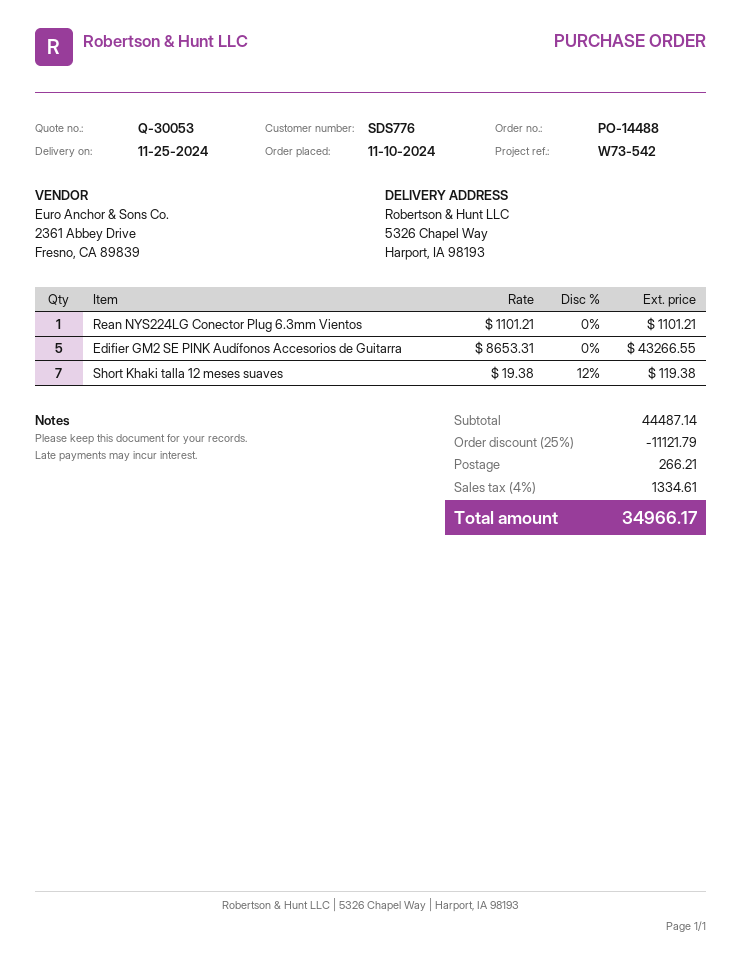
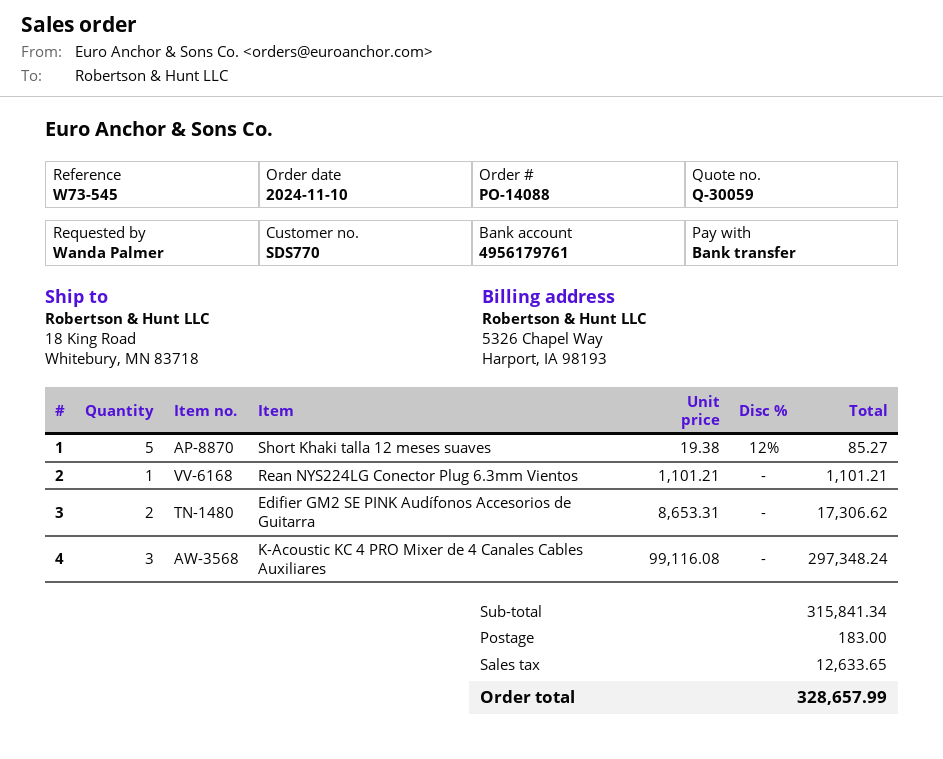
quote number: Q-30053 -> Q-30059
order number: PO-14488 -> PO-14088
customer number: SDS776 -> SDS770
reference: W73-542 -> W73-545
ship to: 5326 Chapel Way, Harport, IA 98193 -> 18 King Road, Whitebury, MN 83718
Edifier GM2 SE PINK Audífonos Accesorios de Guitarra: 5 x 8653.31 = 43266.55 -> 2 x 8653.31 = 17306.62
Short Khaki talla 12 meses suaves: 7 x 19.38 - 12% = 119.38 -> 5 x 19.38 - 12% = 85.27
K-Acoustic KC 4 PRO Mixer de 4 Canales Cables Auxiliares: none -> 3 x 99116.08 = 297348.24
subtotal: 44487.14 -> 315841.34
discount: 25% = 11121.79 -> none
shipping: 266.21 -> 183.00
tax: 1334.61 -> 12633.65
total: 34966.17 -> 328657.99

